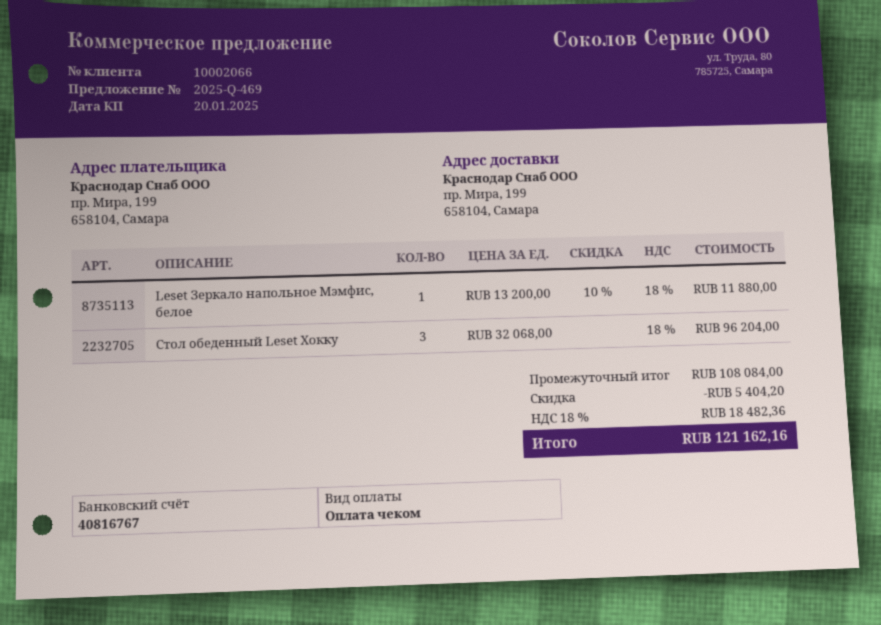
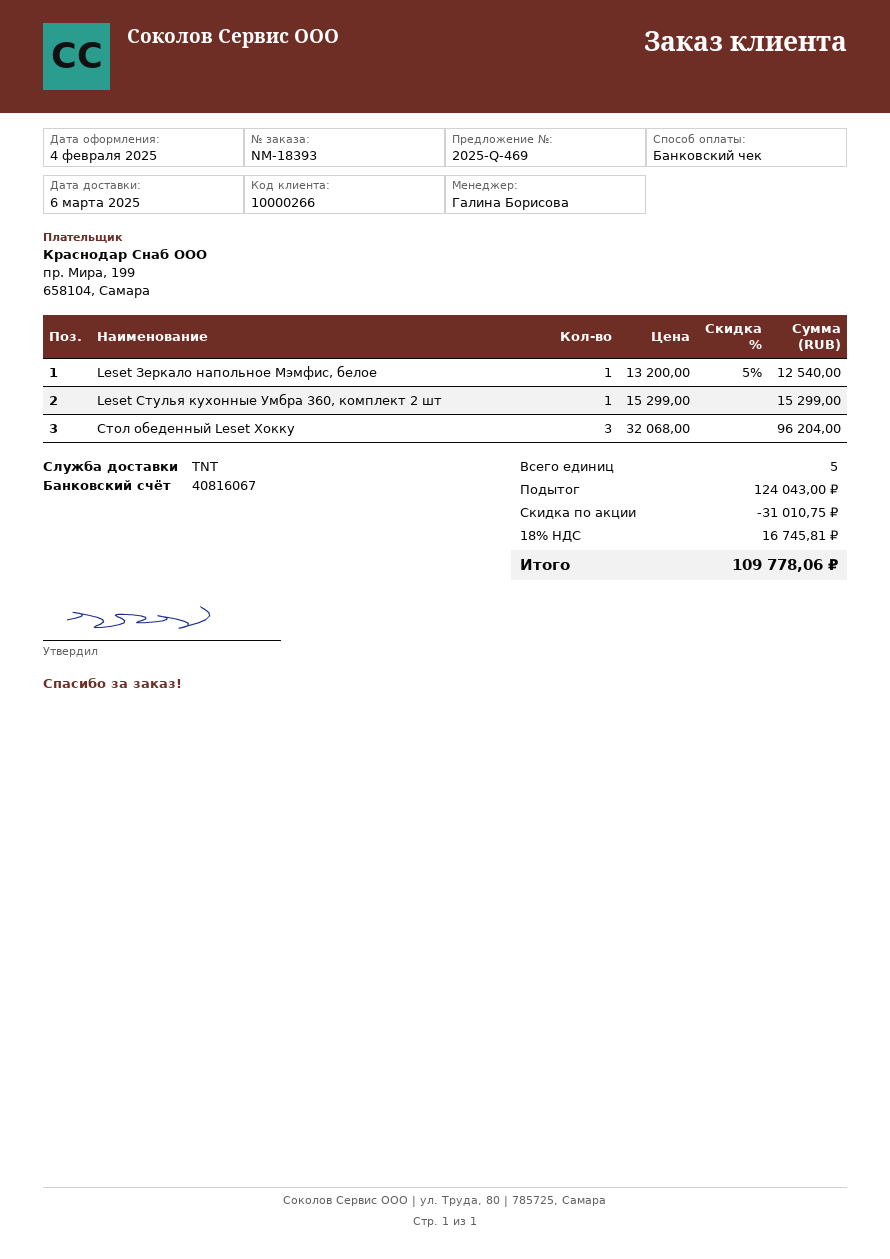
customer number: 10002066 -> 10000266
bank account: 40816767 -> 40816067
Leset Зеркало напольное Мэмфис, белое: 1 x 13200.00 - 10% = 11880.00 -> 1 x 13200.00 - 5% = 12540.00
Leset Стулья кухонные Умбра 360, комплект 2 шт: none -> 1 x 15299.00 = 15299.00
subtotal: 108084.00 -> 124043.00
discount: 5404.20 -> 31010.75
tax: 18% = 18482.36 -> 18% = 16745.81
total: 121162.16 -> 109778.06

